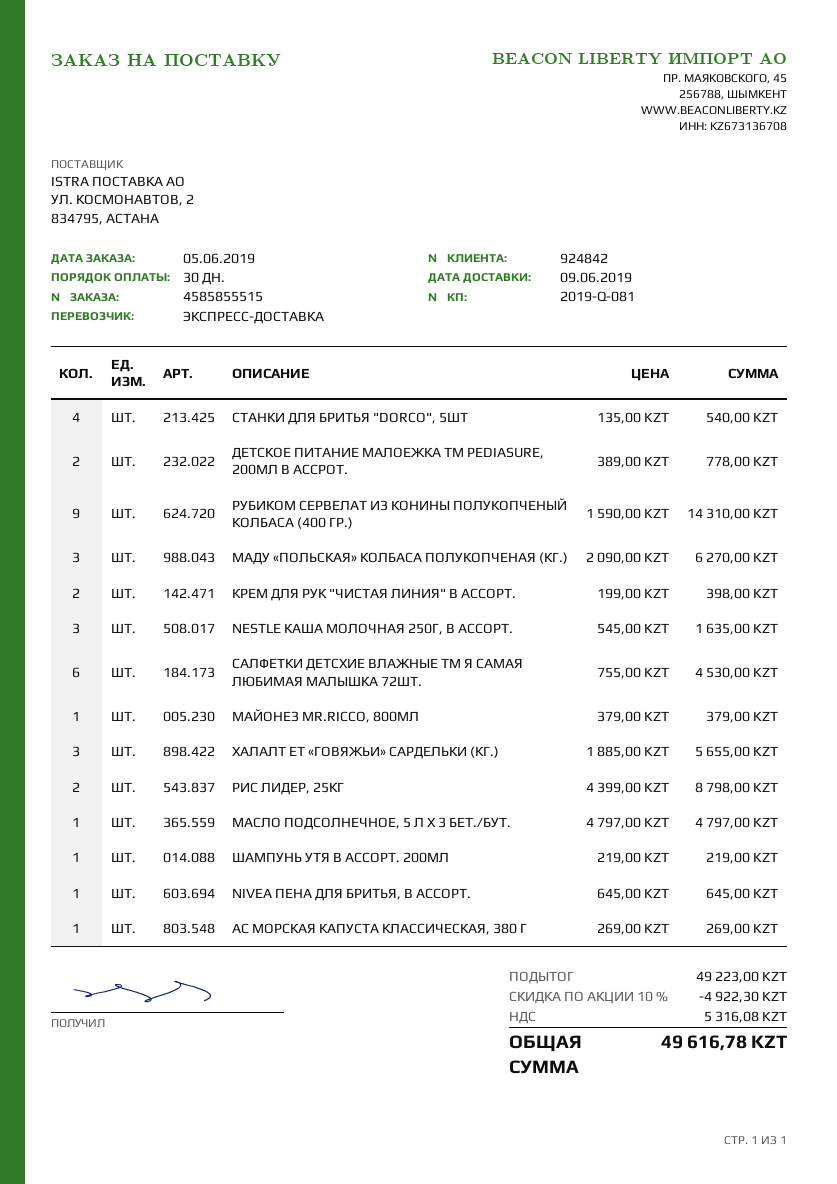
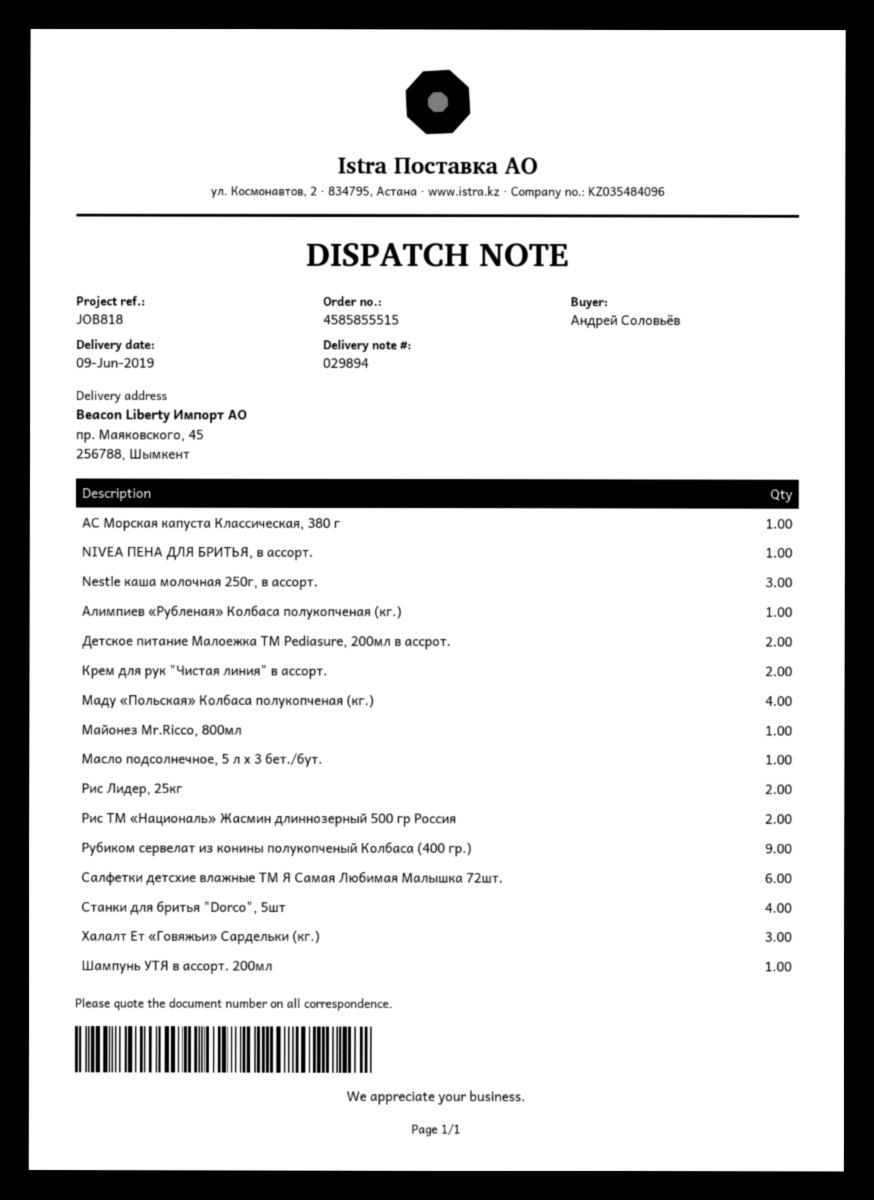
МАДУ «ПОЛЬСКАЯ» КОЛБАСА ПОЛУКОПЧЕНАЯ (КГ.): 3 -> 4
Алимпиев «Рубленая» Колбаса полукопченая (кг.): none -> 1
Рис ТМ «Националь» Жасмин длиннозерный 500 гр Россия: none -> 2

